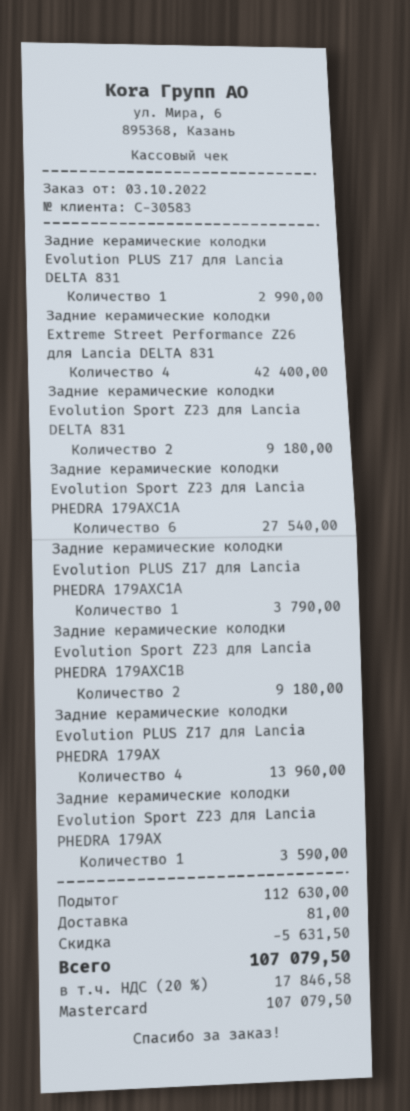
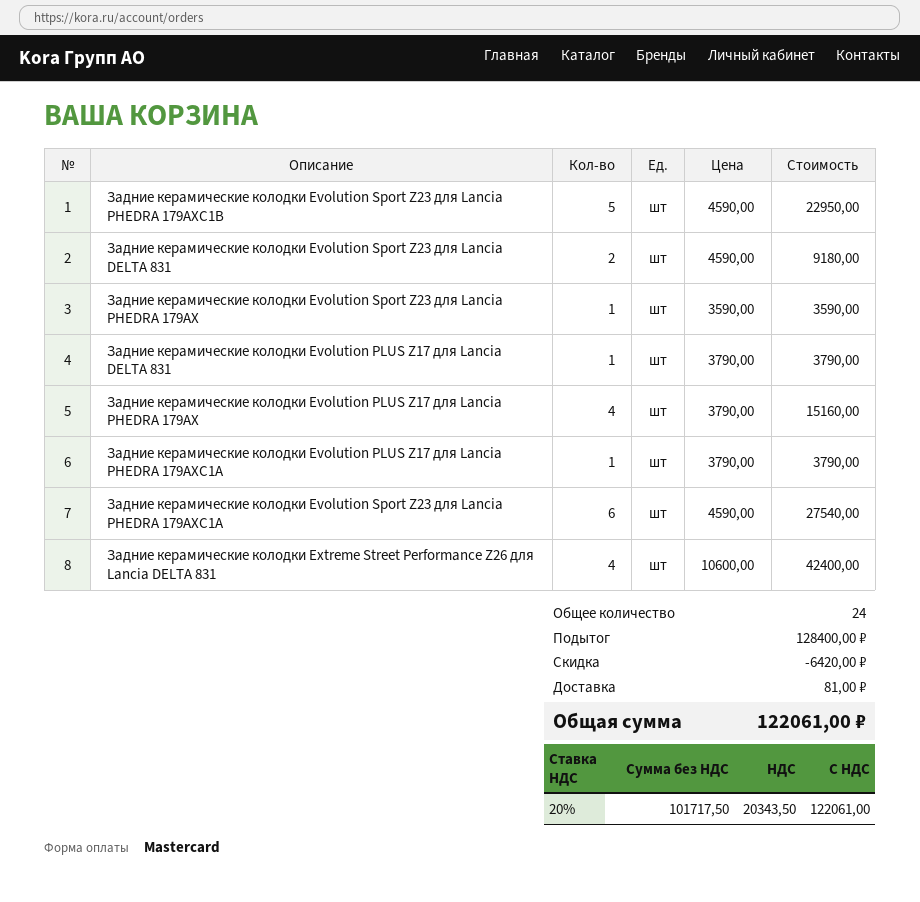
Задние керамические колодки Evolution PLUS Z17 для Lancia DELTA 831: 1 for 2990.00 -> 1 for 3790.00
Задние керамические колодки Evolution Sport Z23 для Lancia PHEDRA 179AXC1B: 2 for 9180.00 -> 5 for 22950.00
Задние керамические колодки Evolution PLUS Z17 для Lancia PHEDRA 179AX: 4 for 13960.00 -> 4 for 15160.00
subtotal: 112630.00 -> 128400.00
discount: 5631.50 -> 6420.00
tax: 20% = 17846.58 -> 20% = 20343.50
total: 107079.50 -> 122061.00

